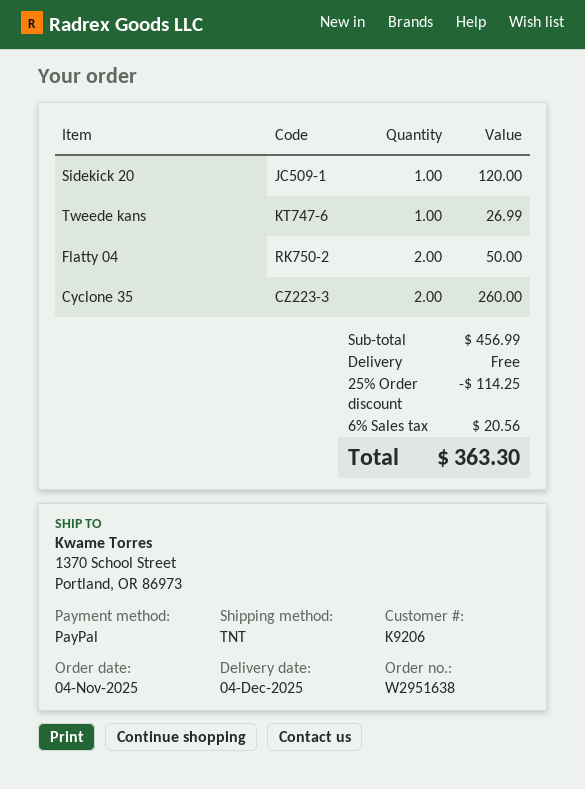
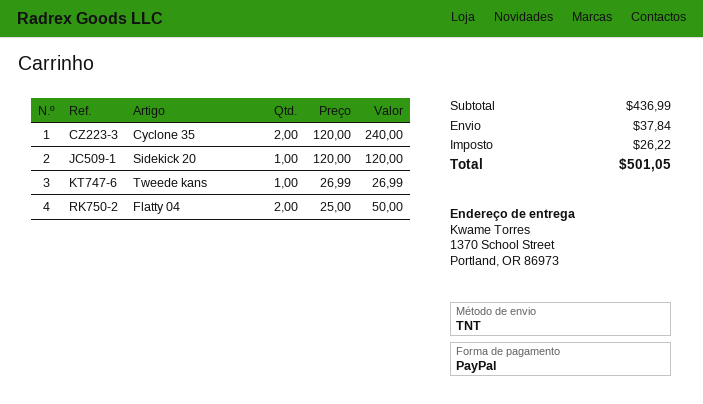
Cyclone 35: 2 for 260.00 -> 2 for 240.00
subtotal: 456.99 -> 436.99
discount: 25% = 114.25 -> none
shipping: 0.00 -> 37.84
tax: 20.56 -> 26.22
total: 363.30 -> 501.05

